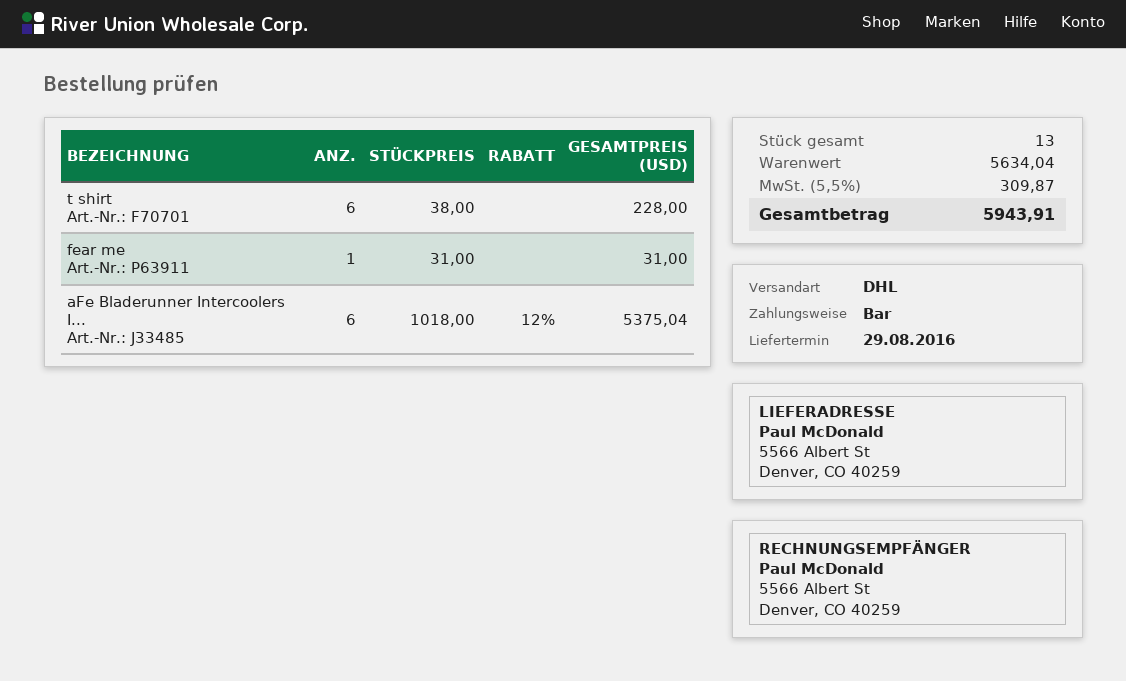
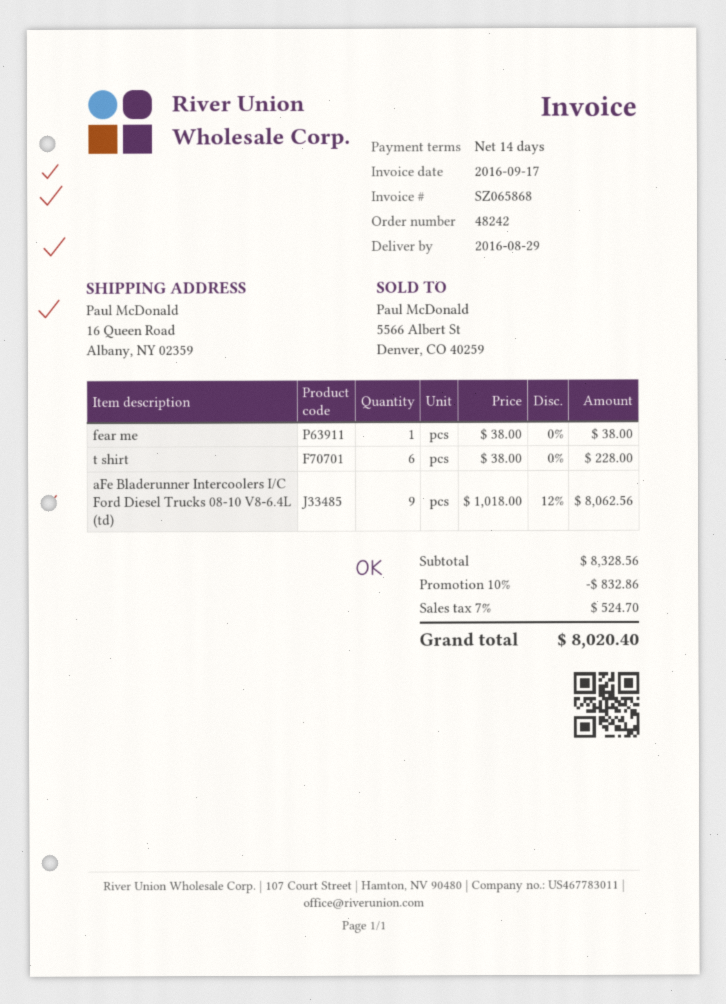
ship to: 5566 Albert St, Denver, CO 40259 -> 16 Queen Road, Albany, NY 02359
fear me: 1 x 31.00 = 31.00 -> 1 x 38.00 = 38.00
aFe Bladerunner Intercoolers I...: 6 x 1018.00 - 12% = 5375.04 -> 9 x 1018.00 - 12% = 8062.56
subtotal: 5634.04 -> 8328.56
discount: none -> 10% = 832.86
tax: 5.5% = 309.87 -> 7% = 524.70
total: 5943.91 -> 8020.40

